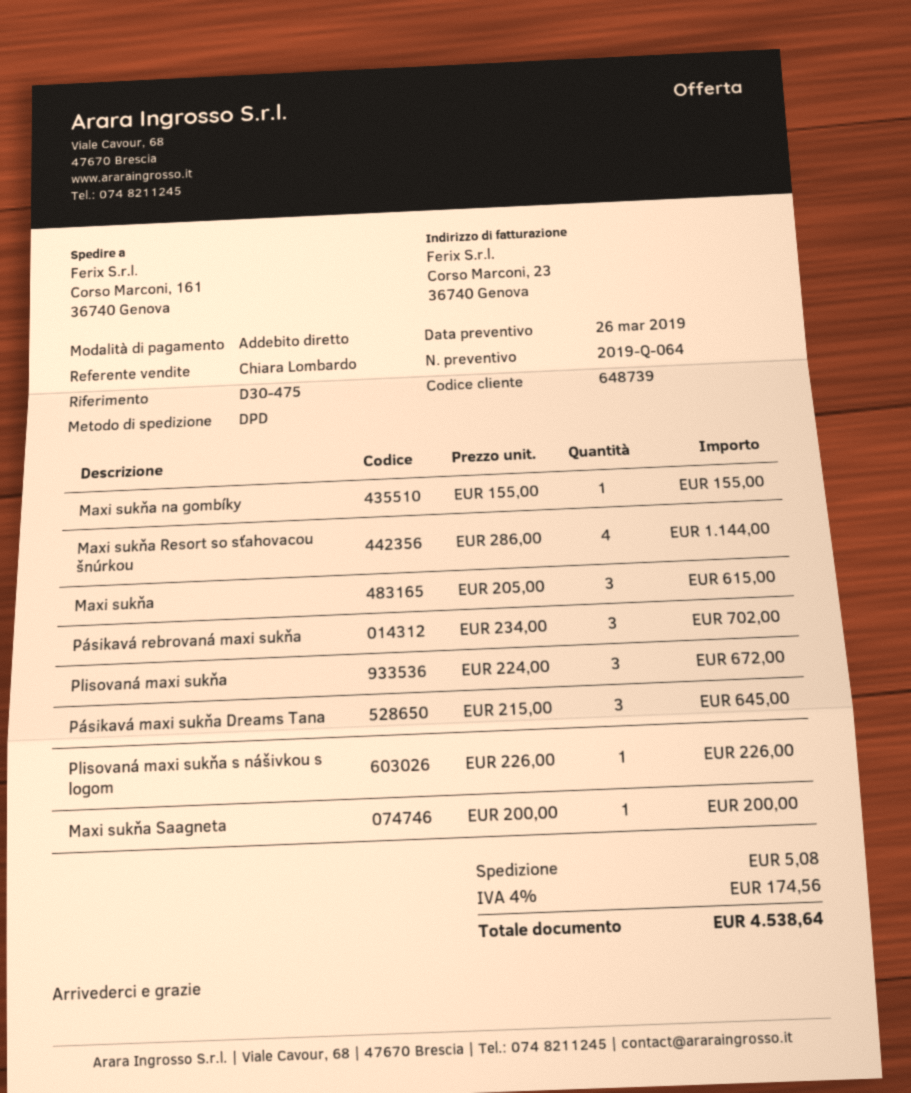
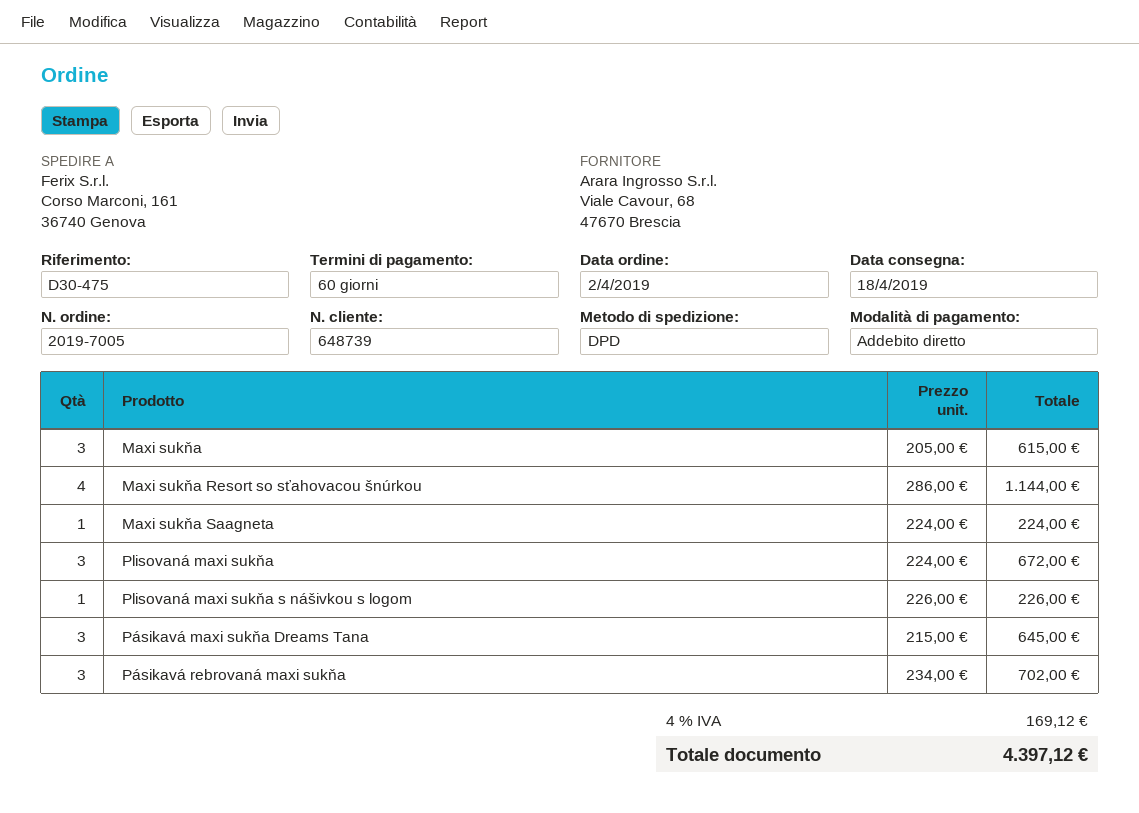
Maxi sukňa na gombíky: 1 x 155.00 = 155.00 -> none
Maxi sukňa Saagneta: 1 x 200.00 = 200.00 -> 1 x 224.00 = 224.00
shipping: 5.08 -> none
tax: 4% = 174.56 -> 4% = 169.12
total: 4538.64 -> 4397.12

